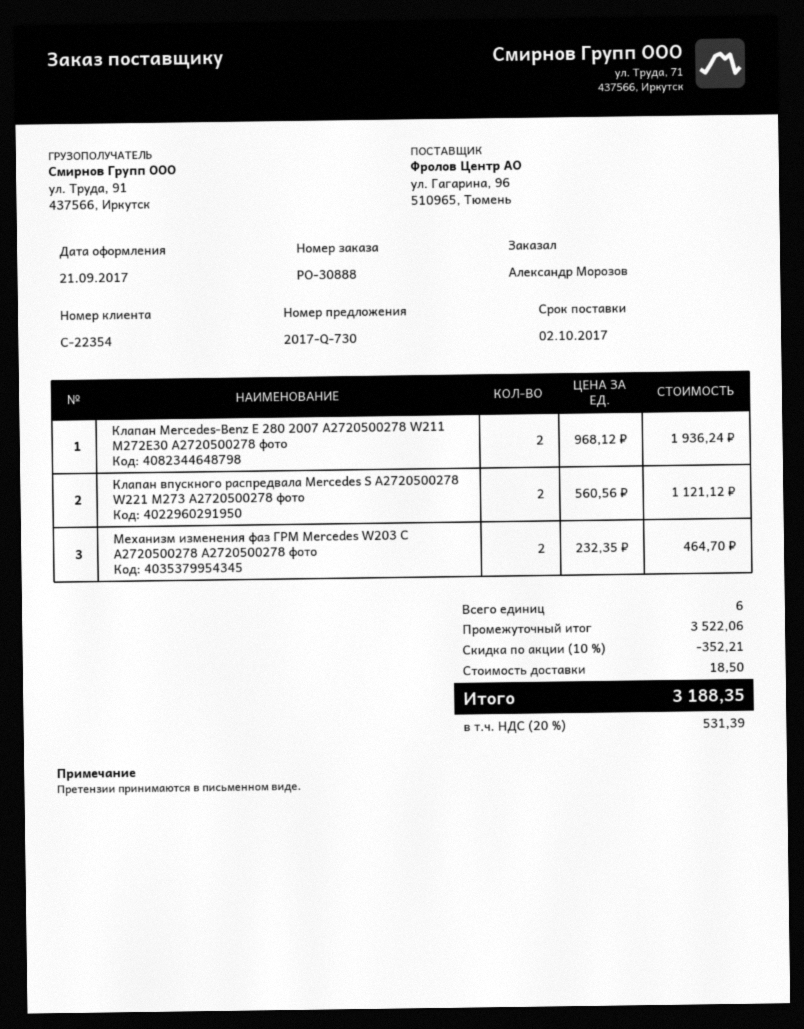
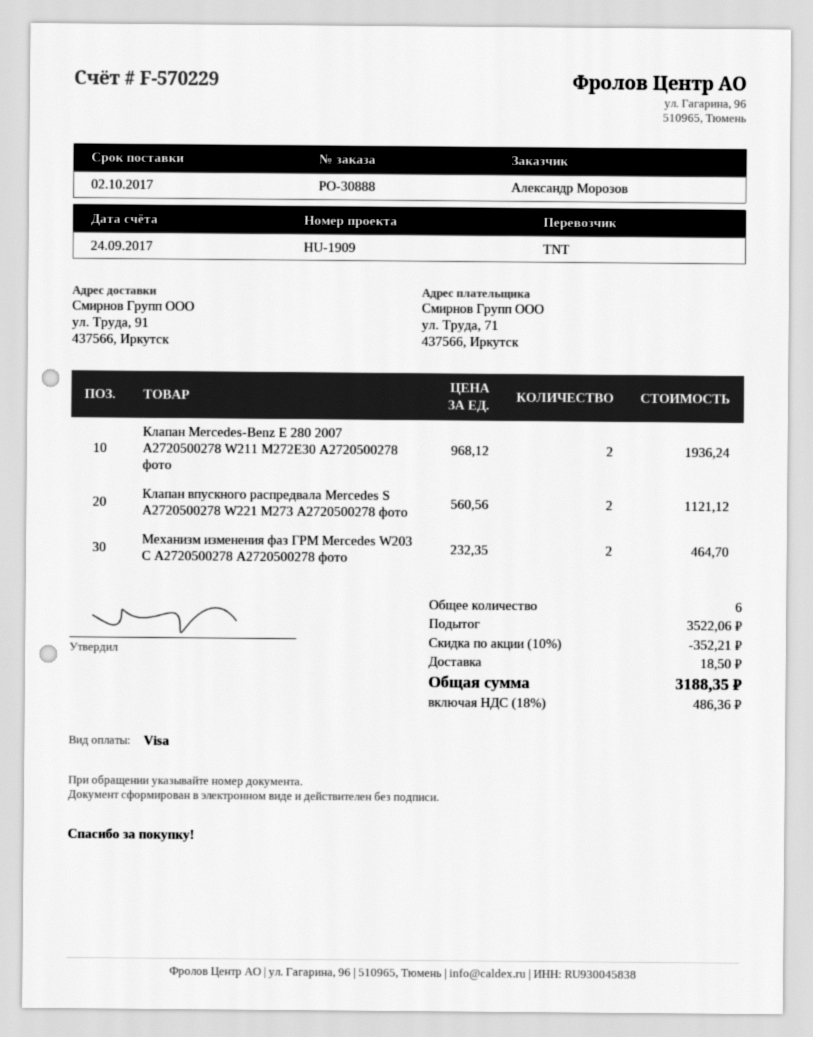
tax: 20% = 531.39 -> 18% = 486.36

